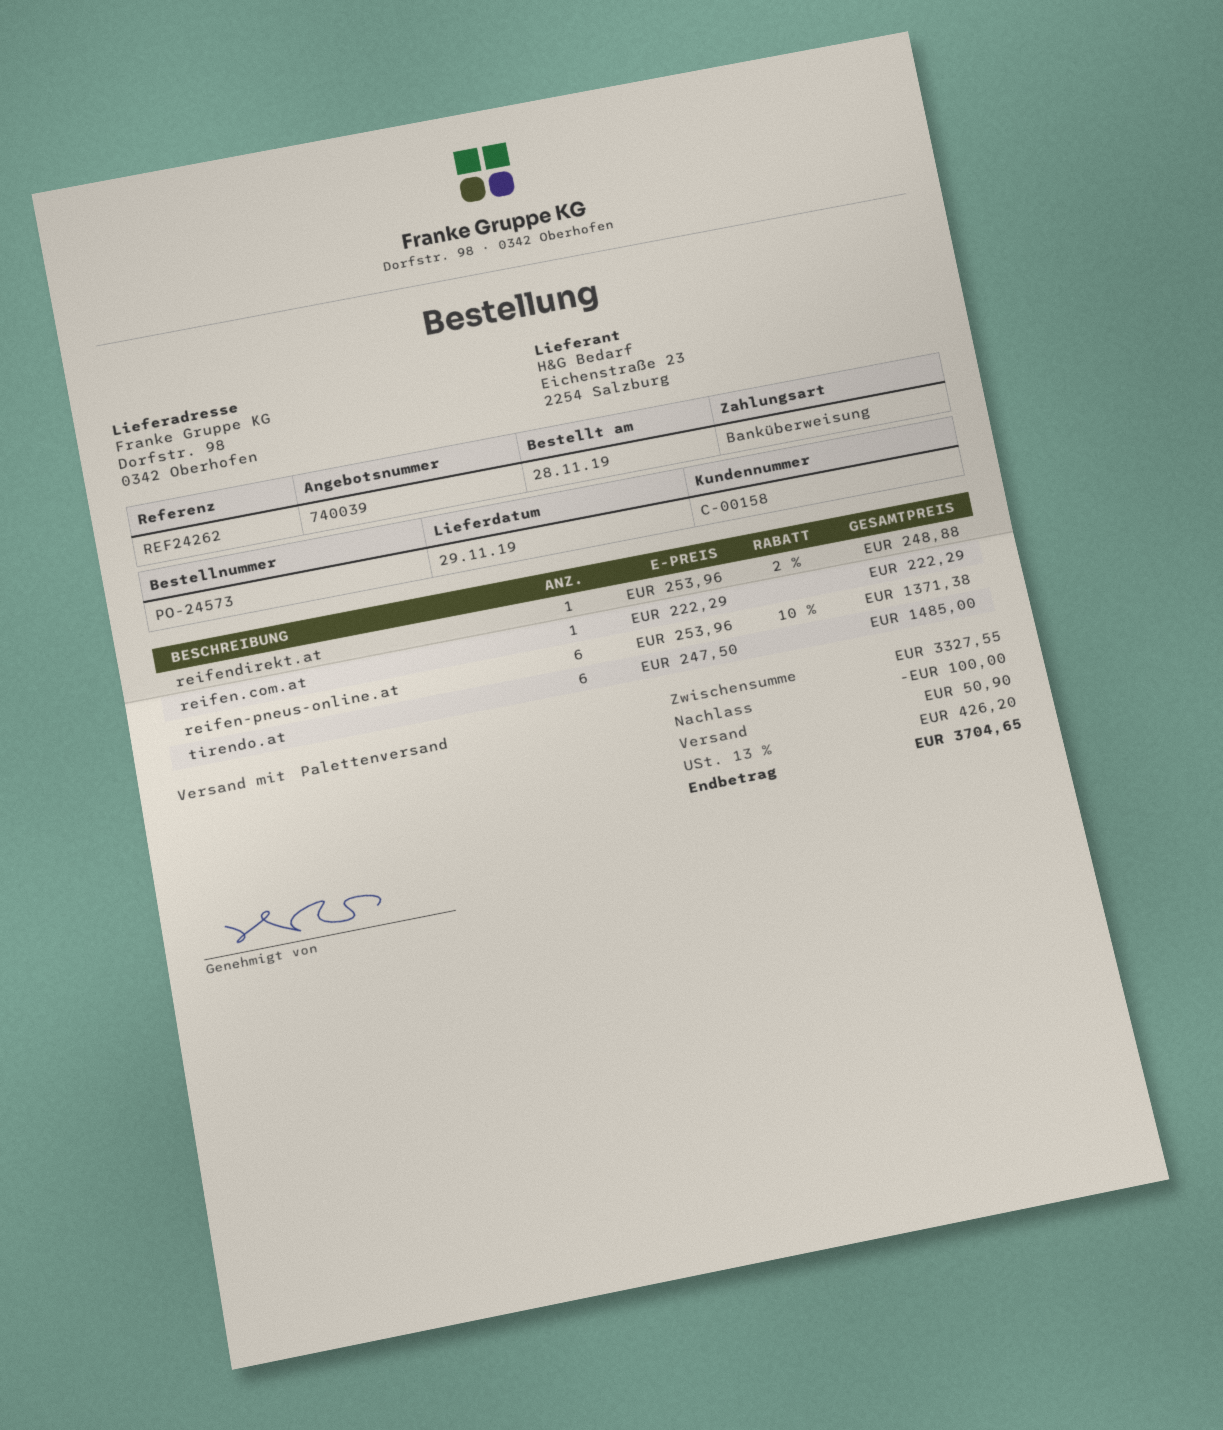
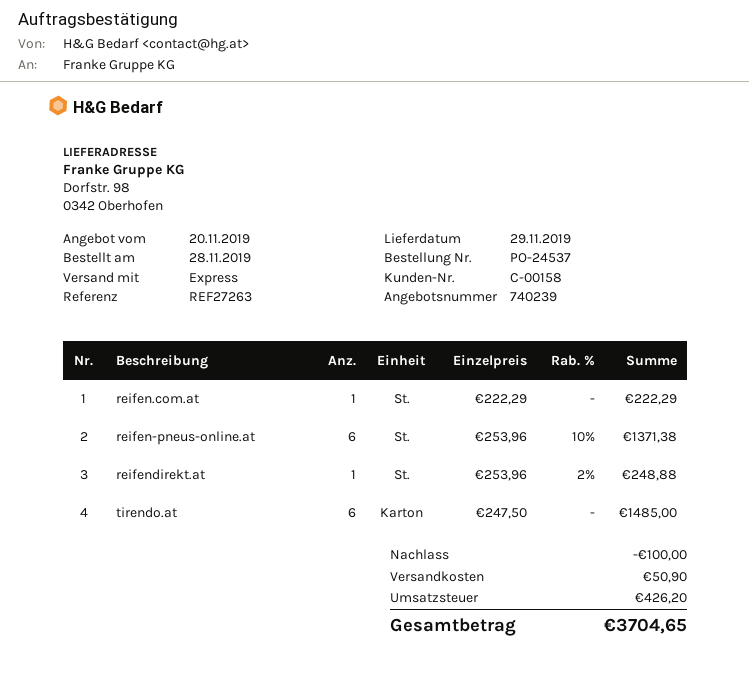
quote number: 740039 -> 740239
order number: PO-24573 -> PO-24537
reference: REF24262 -> REF27263
shipping method: pallet freight -> express

